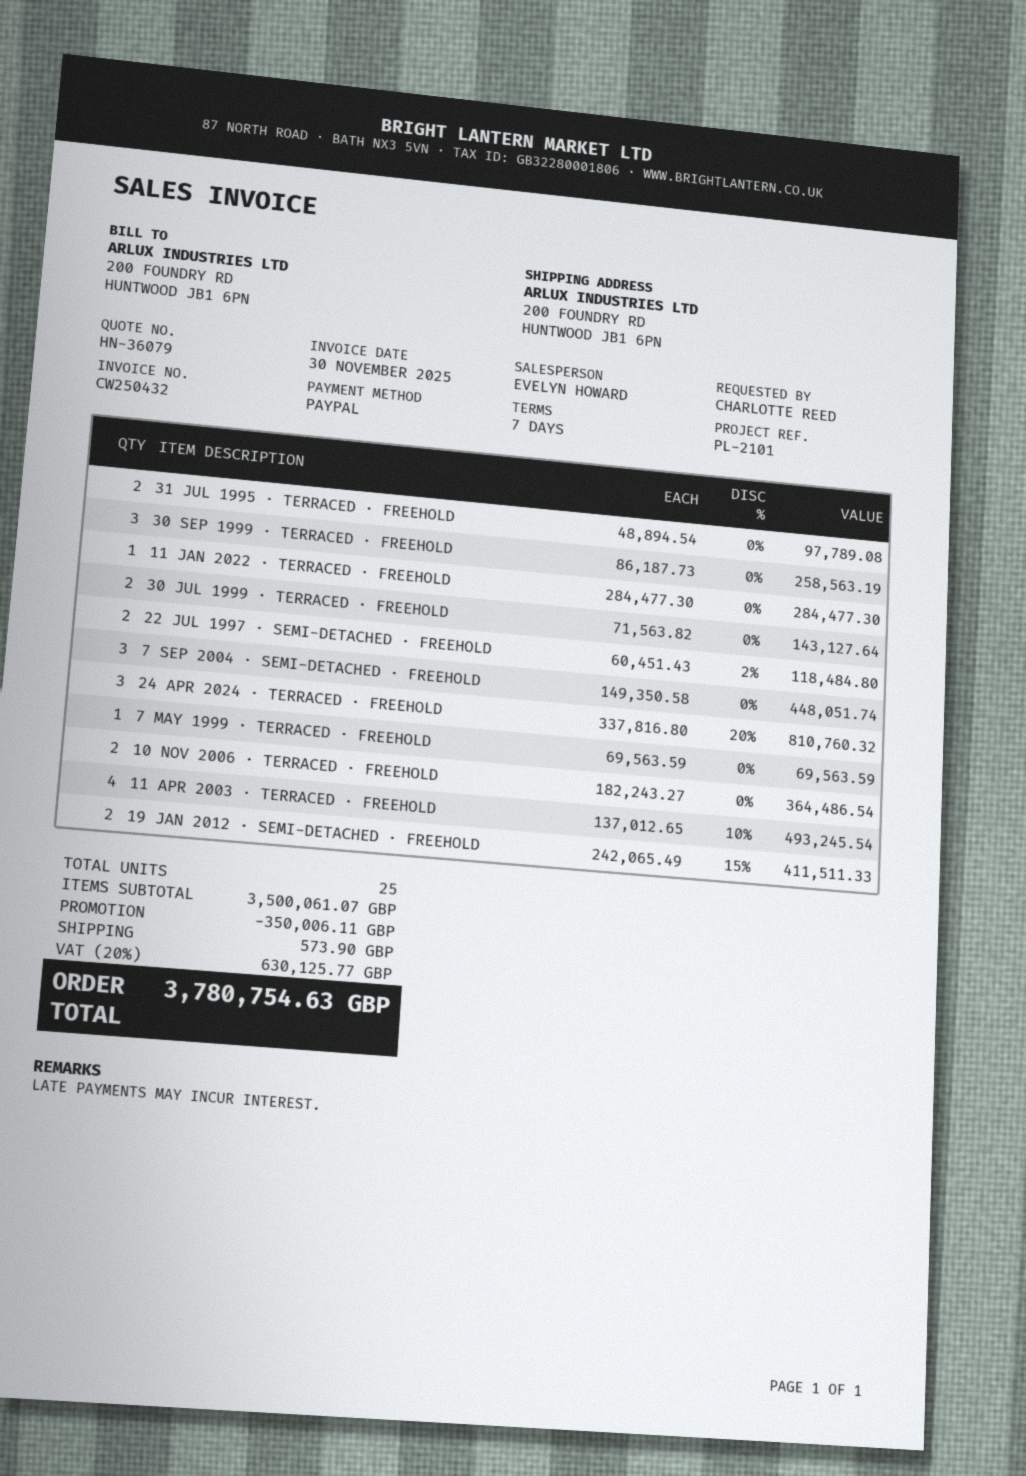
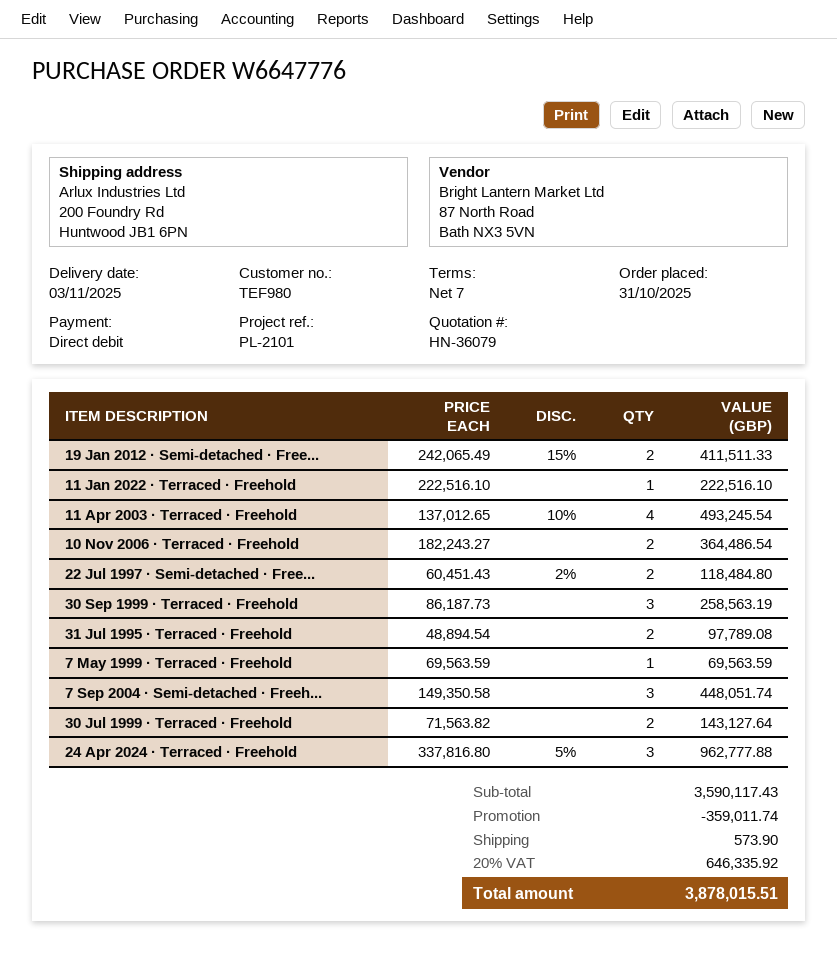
payment method: PayPal -> direct debit
11 JAN 2022 · TERRACED · FREEHOLD: 1 x 284477.30 = 284477.30 -> 1 x 222516.10 = 222516.10
24 APR 2024 · TERRACED · FREEHOLD: 3 x 337816.80 - 20% = 810760.32 -> 3 x 337816.80 - 5% = 962777.88
subtotal: 3500061.07 -> 3590117.43
discount: 350006.11 -> 359011.74
tax: 20% = 630125.77 -> 20% = 646335.92
total: 3780754.63 -> 3878015.51

